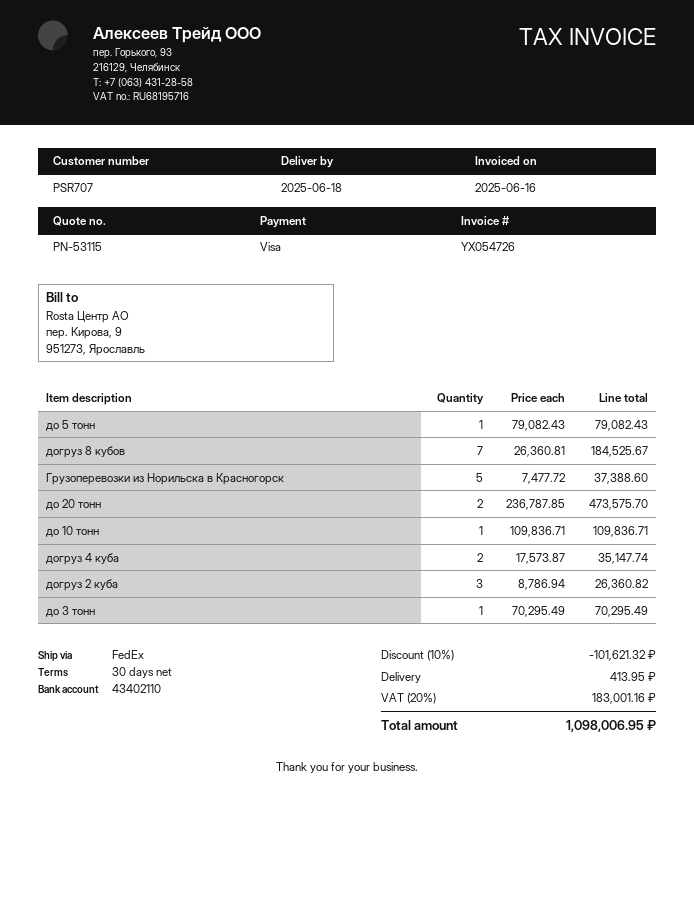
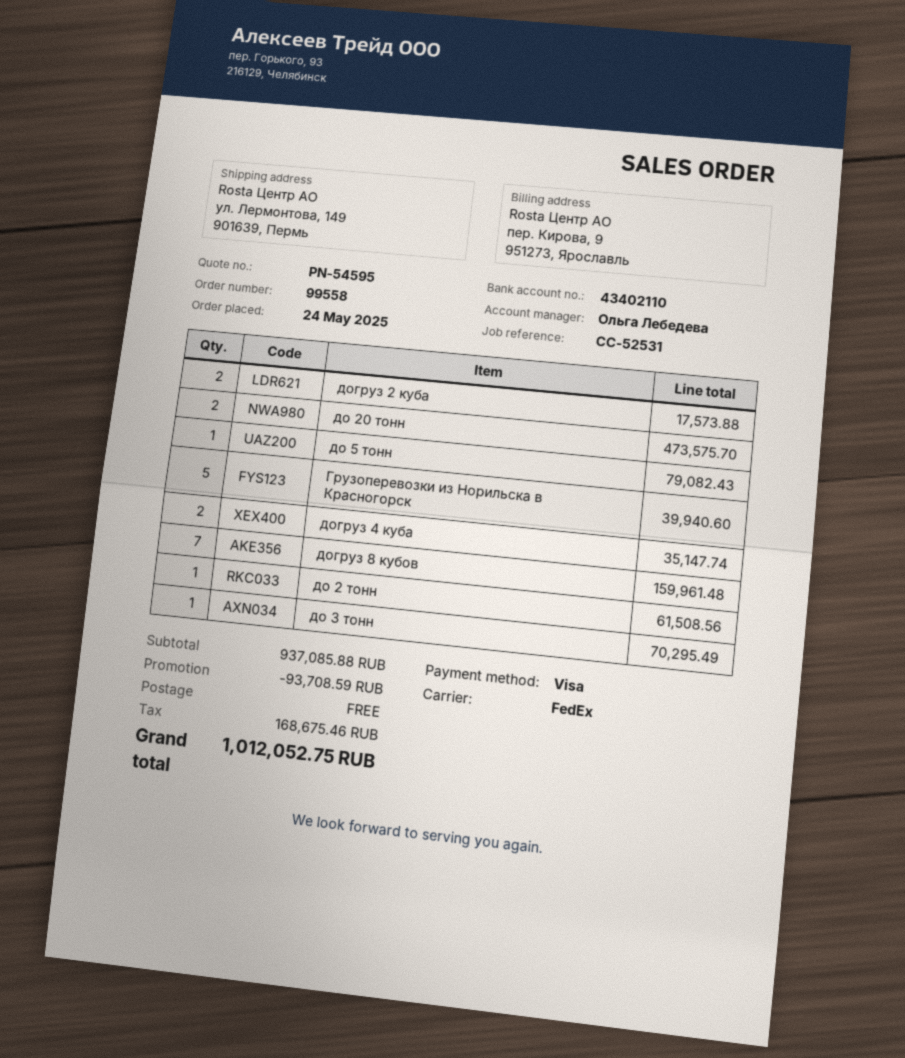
quote number: PN-53115 -> PN-54595
догруз 8 кубов: 7 for 184525.67 -> 7 for 159961.48
Грузоперевозки из Норильска в Красногорск: 5 for 37388.60 -> 5 for 39940.60
до 10 тонн: 1 for 109836.71 -> none
догруз 2 куба: 3 for 26360.82 -> 2 for 17573.88
до 2 тонн: none -> 1 for 61508.56
discount: 101621.32 -> 93708.59
shipping: 413.95 -> 0.00
tax: 183001.16 -> 168675.46
total: 1098006.95 -> 1012052.75

